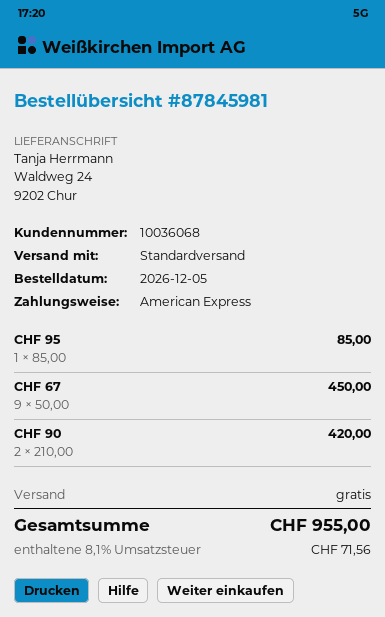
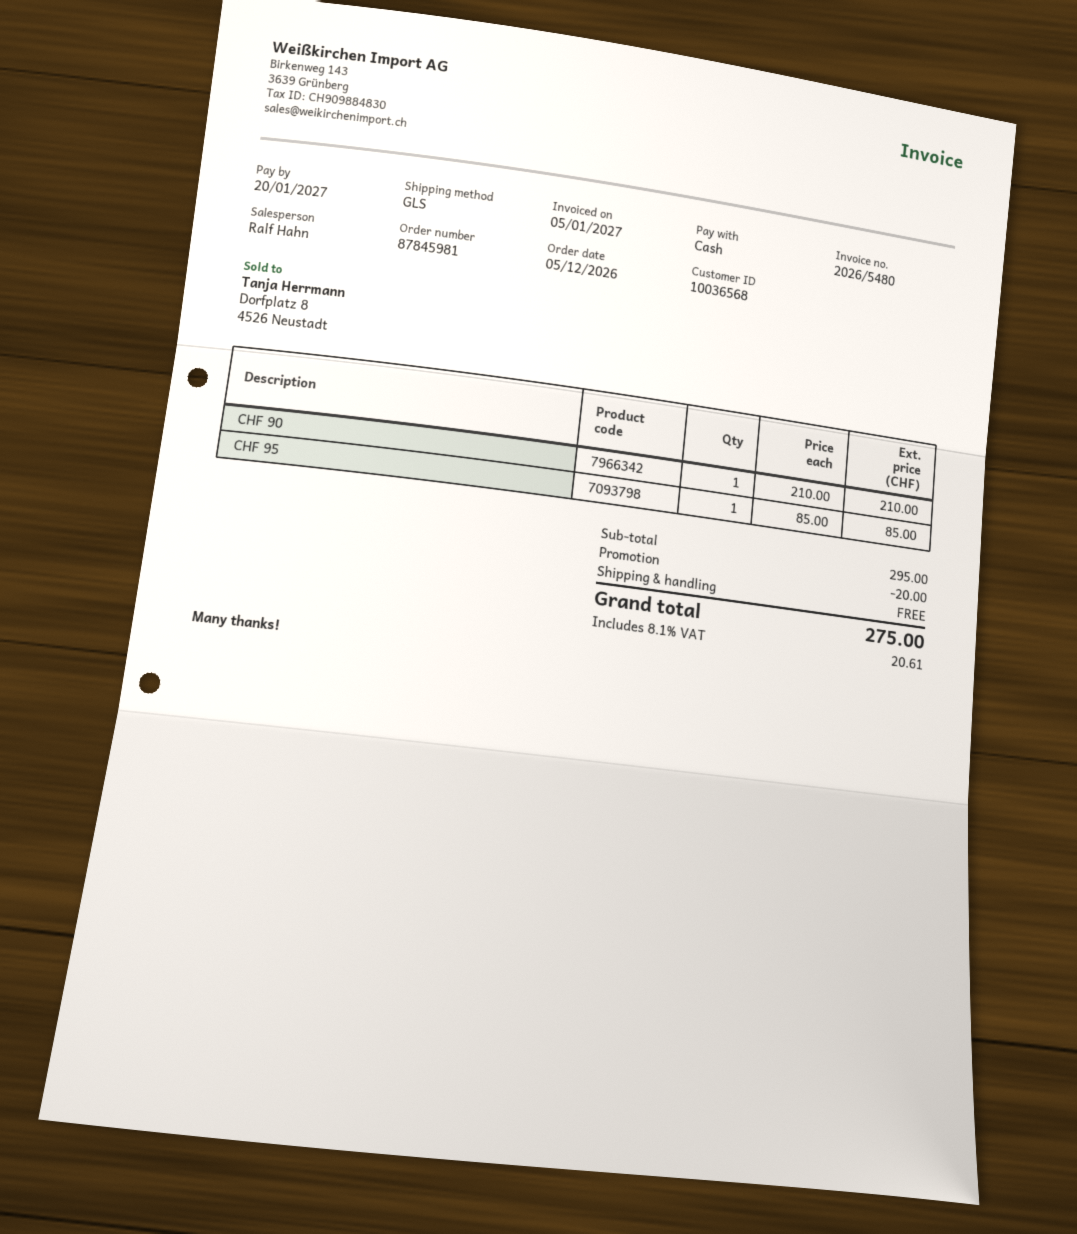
customer number: 10036068 -> 10036568
payment method: American Express -> cash
shipping method: standard -> GLS
CHF 67: 9 x 50.00 = 450.00 -> none
CHF 90: 2 x 210.00 = 420.00 -> 1 x 210.00 = 210.00
discount: none -> 20.00
tax: 8.1% = 71.56 -> 8.1% = 20.61
total: 955.00 -> 275.00

